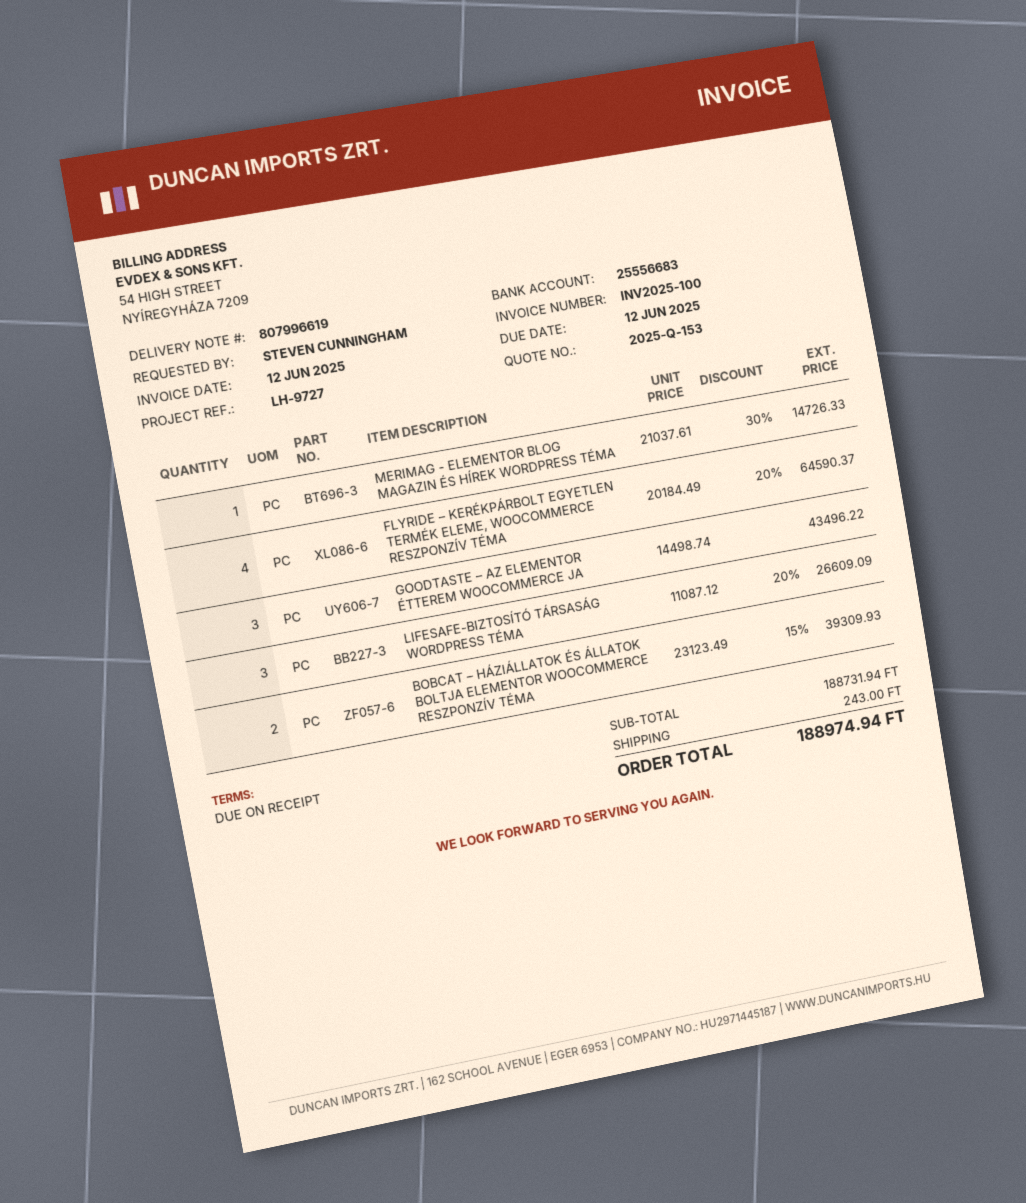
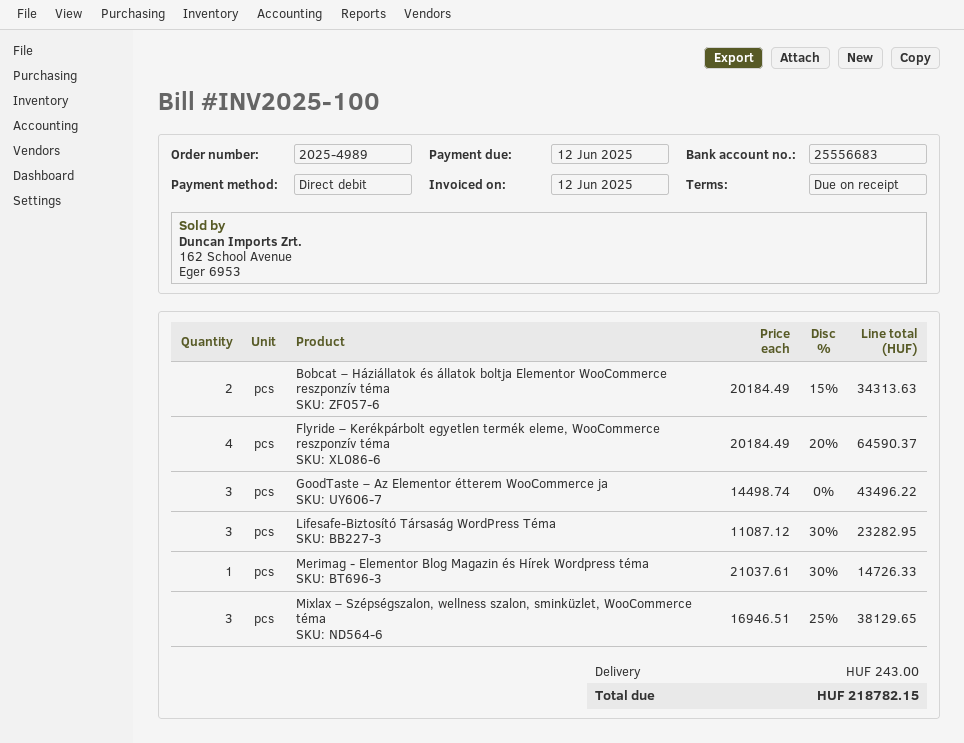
LIFESAFE-BIZTOSÍTÓ TÁRSASÁG WORDPRESS TÉMA: 3 x 11087.12 - 20% = 26609.09 -> 3 x 11087.12 - 30% = 23282.95
BOBCAT – HÁZIÁLLATOK ÉS ÁLLATOK BOLTJA ELEMENTOR WOOCOMMERCE RESZPONZÍV TÉMA: 2 x 23123.49 - 15% = 39309.93 -> 2 x 20184.49 - 15% = 34313.63
Mixlax – Szépségszalon, wellness szalon, sminküzlet, WooCommerce téma: none -> 3 x 16946.51 - 25% = 38129.65
total: 188974.94 -> 218782.15

